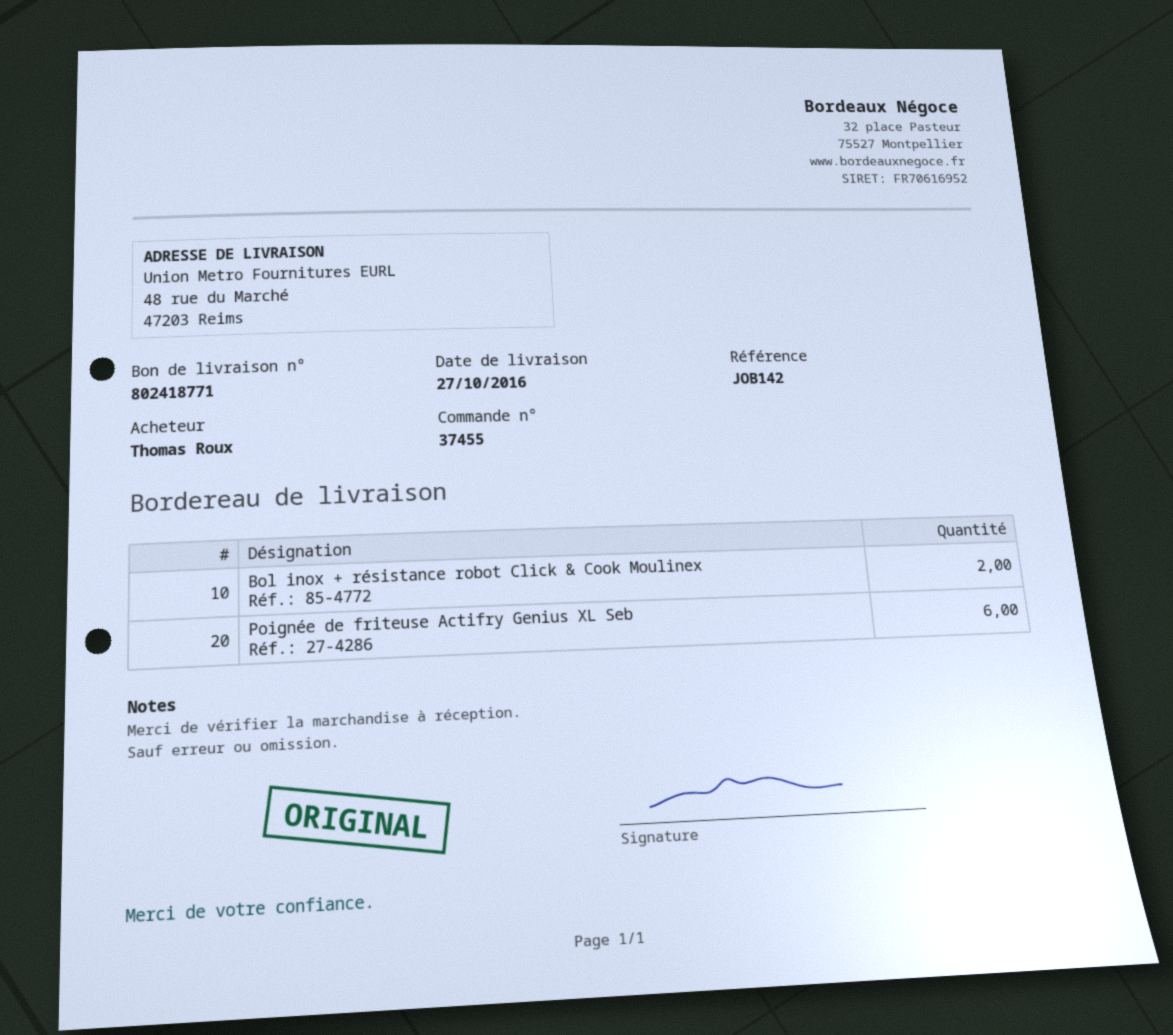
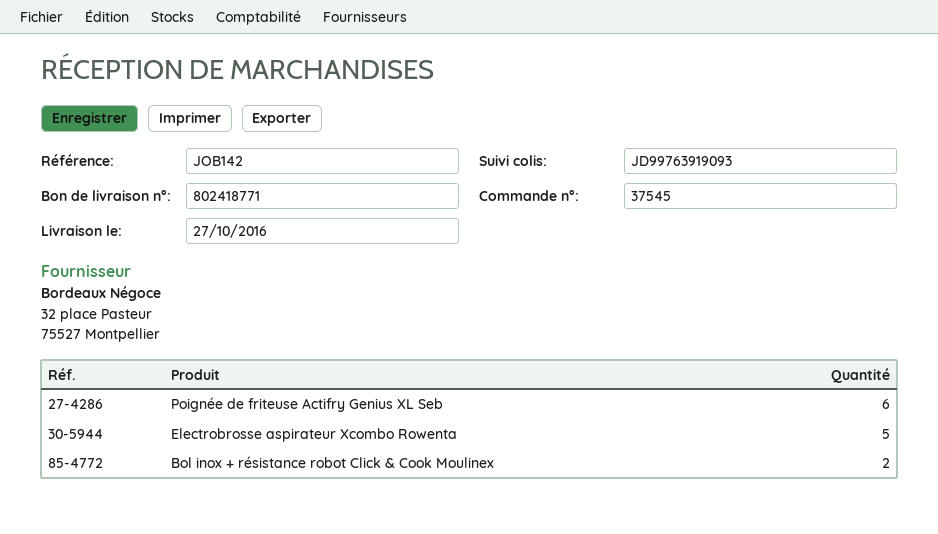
order number: 37455 -> 37545
Electrobrosse aspirateur Xcombo Rowenta: none -> 5

